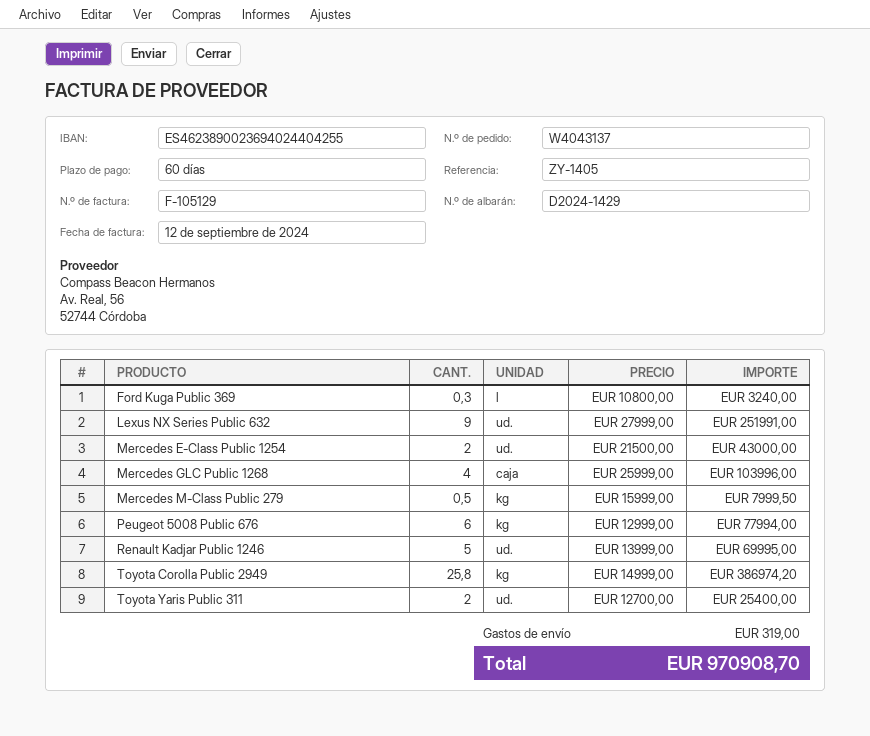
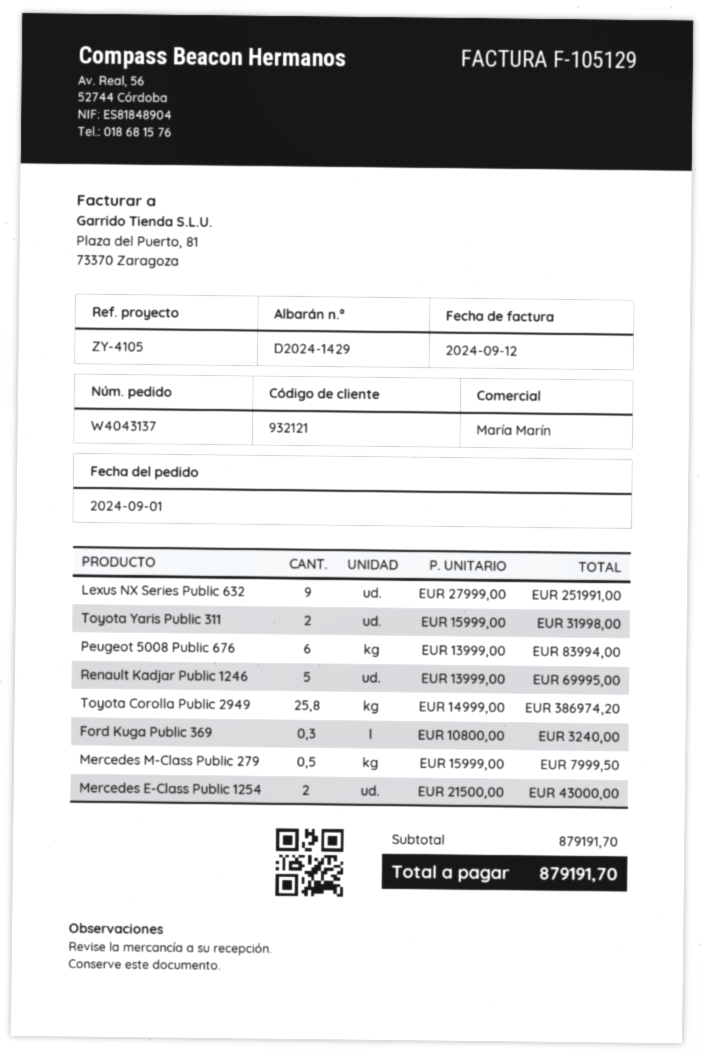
reference: ZY-1405 -> ZY-4105
Mercedes GLC Public 1268: 4 x 25999.00 = 103996.00 -> none
Peugeot 5008 Public 676: 6 x 12999.00 = 77994.00 -> 6 x 13999.00 = 83994.00
Toyota Yaris Public 311: 2 x 12700.00 = 25400.00 -> 2 x 15999.00 = 31998.00
shipping: 319.00 -> none
total: 970908.70 -> 879191.70

